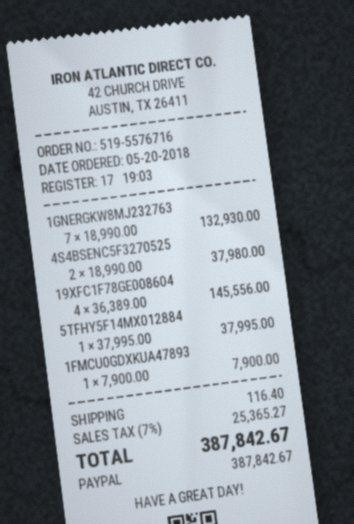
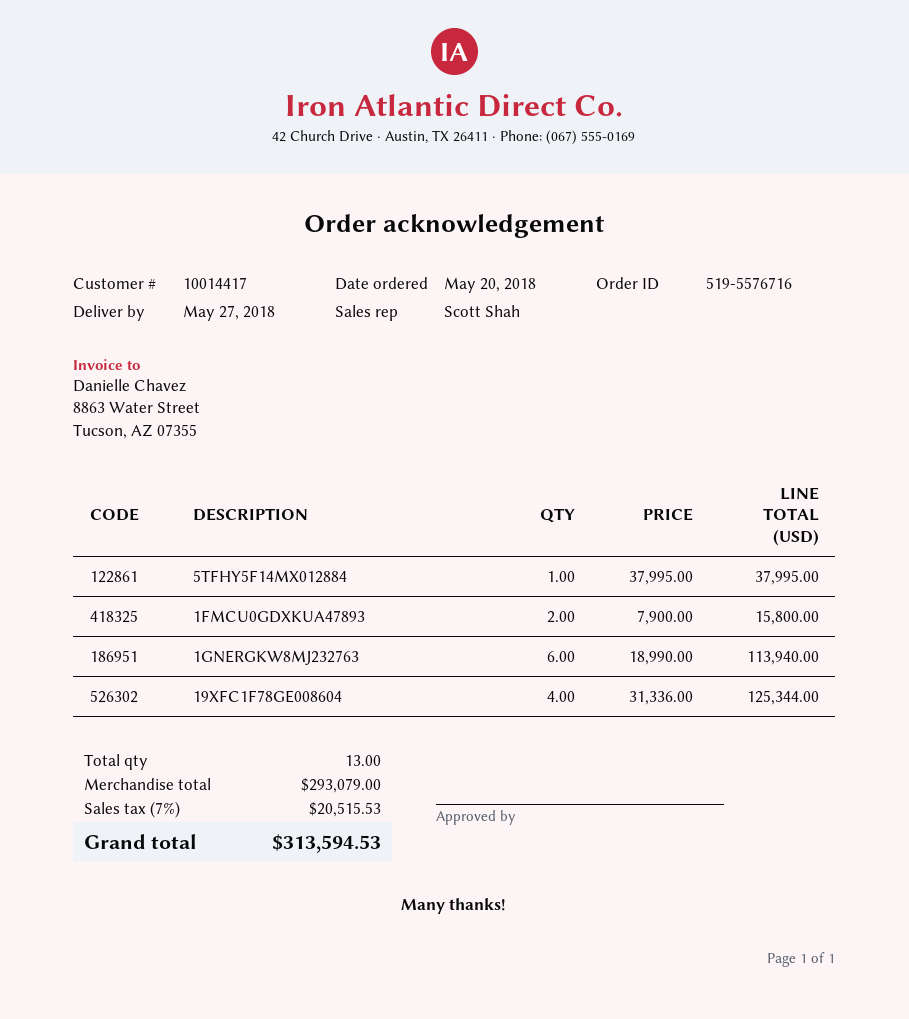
1GNERGKW8MJ232763: 7 x 18990.00 = 132930.00 -> 6 x 18990.00 = 113940.00
4S4BSENC5F3270525: 2 x 18990.00 = 37980.00 -> none
19XFC1F78GE008604: 4 x 36389.00 = 145556.00 -> 4 x 31336.00 = 125344.00
1FMCU0GDXKUA47893: 1 x 7900.00 = 7900.00 -> 2 x 7900.00 = 15800.00
shipping: 116.40 -> none
tax: 7% = 25365.27 -> 7% = 20515.53
total: 387842.67 -> 313594.53

